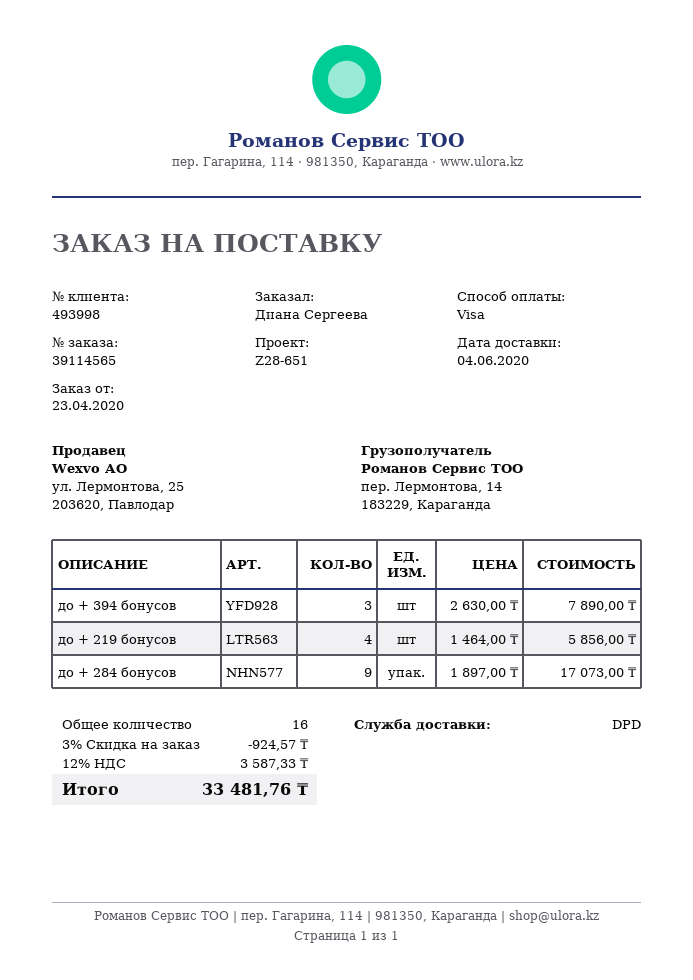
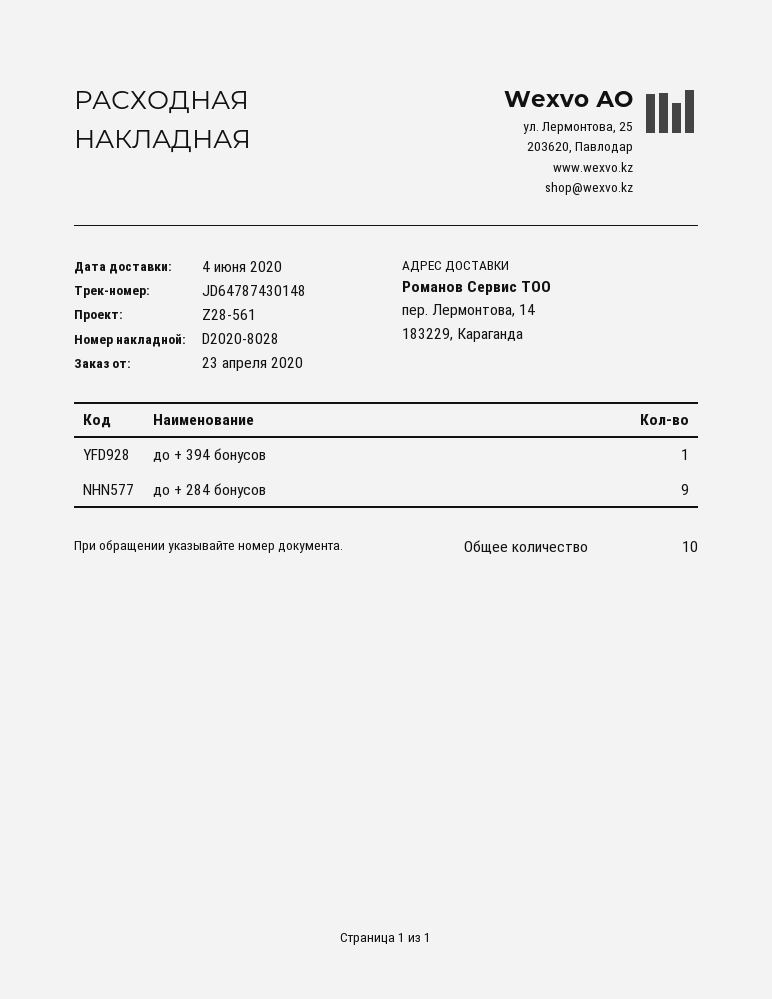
reference: Z28-651 -> Z28-561
до + 394 бонусов: 3 -> 1
до + 219 бонусов: 4 -> none
total quantity: 16 -> 10

